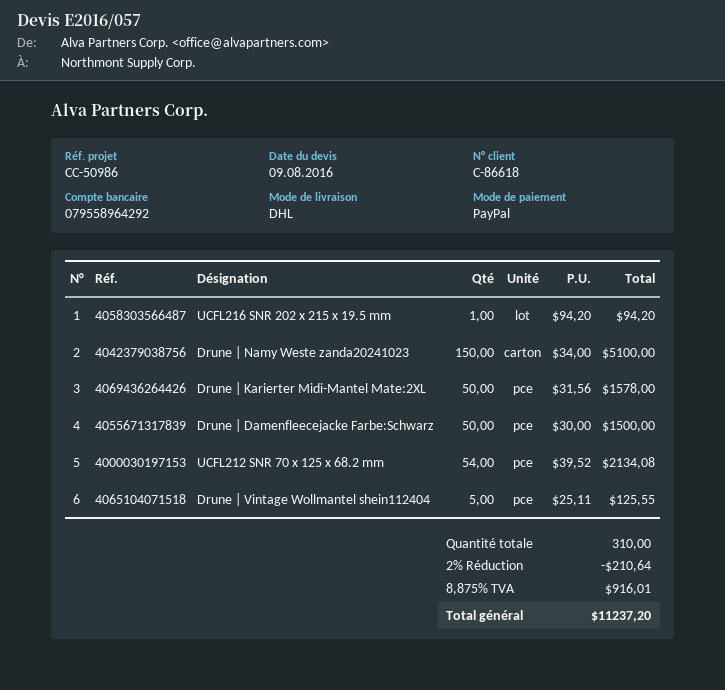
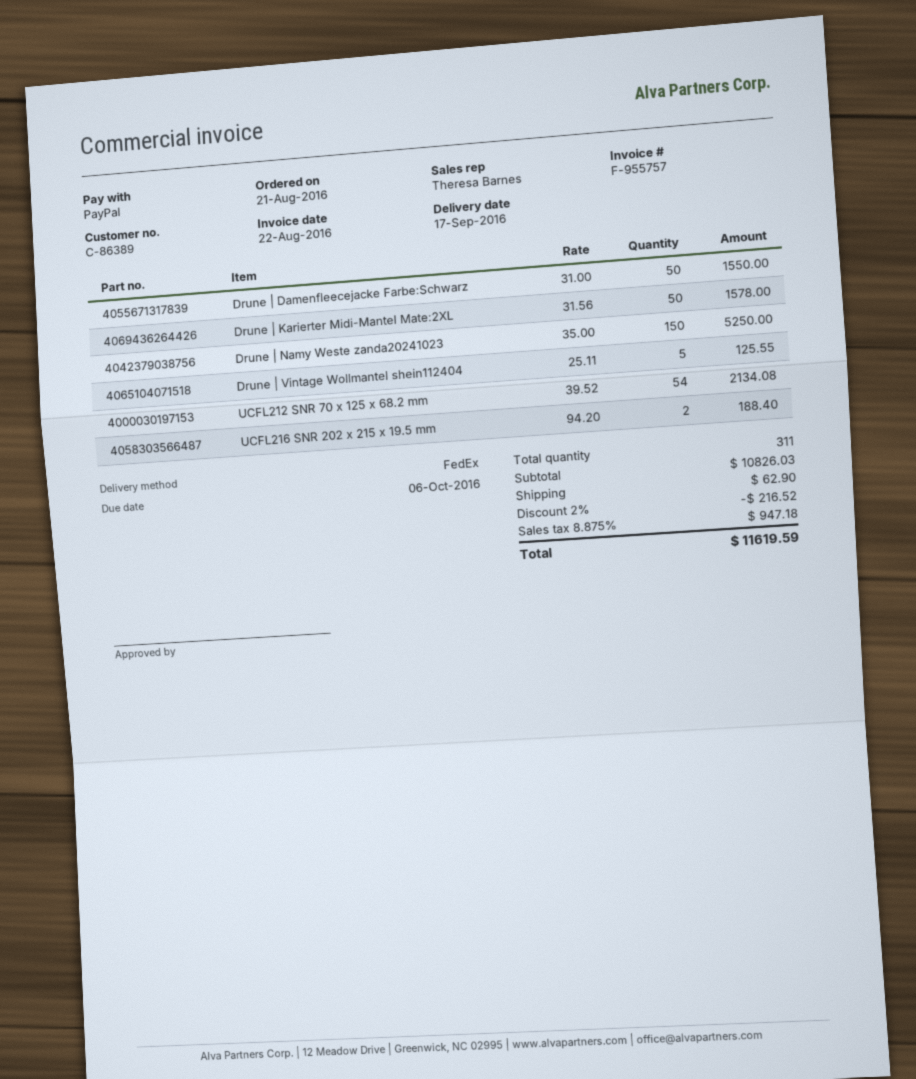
customer number: C-86618 -> C-86389
shipping method: DHL -> FedEx
UCFL216 SNR 202 x 215 x 19.5 mm: 1 x 94.20 = 94.20 -> 2 x 94.20 = 188.40
Drune | Namy Weste zanda20241023: 150 x 34.00 = 5100.00 -> 150 x 35.00 = 5250.00
Drune | Damenfleecejacke Farbe:Schwarz: 50 x 30.00 = 1500.00 -> 50 x 31.00 = 1550.00
total quantity: 310 -> 311
discount: 2% = 210.64 -> 2% = 216.52
shipping: none -> 62.90
tax: 8.875% = 916.01 -> 8.875% = 947.18
total: 11237.20 -> 11619.59

